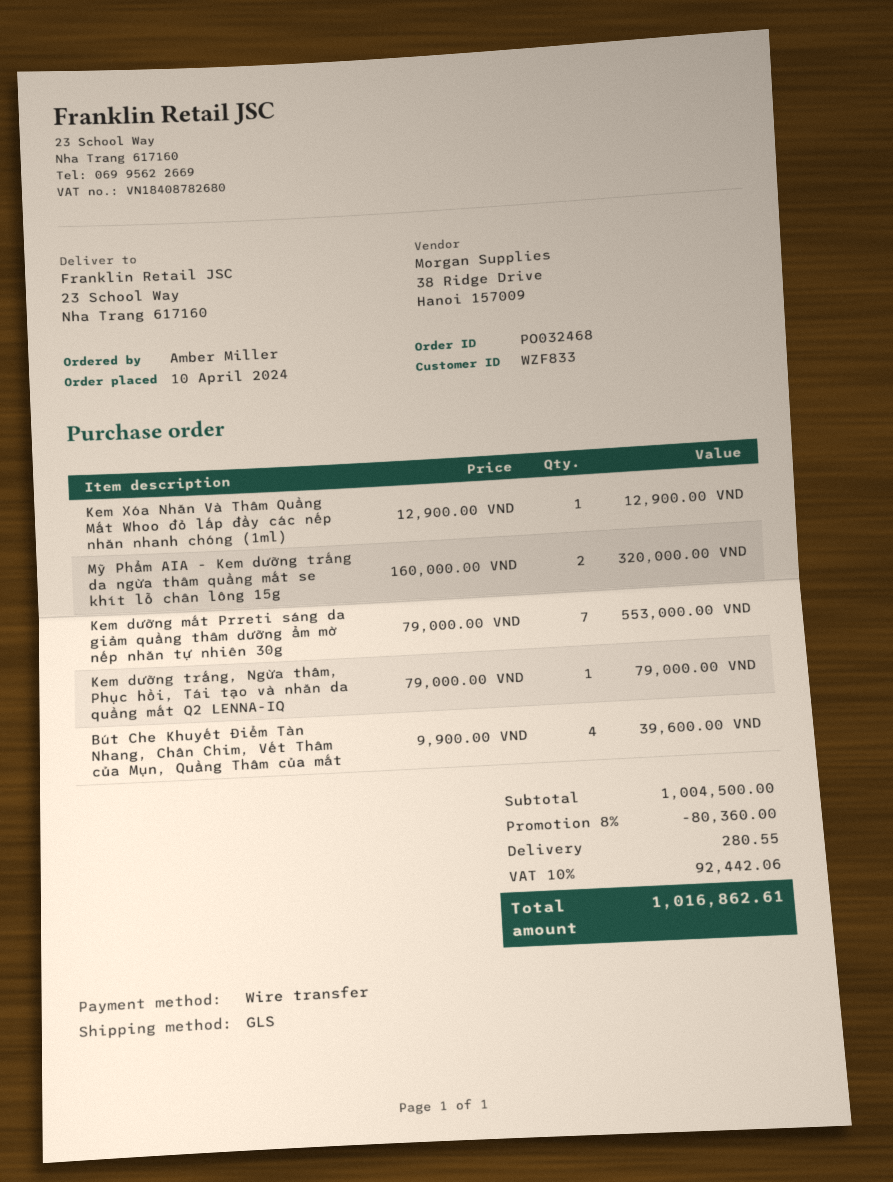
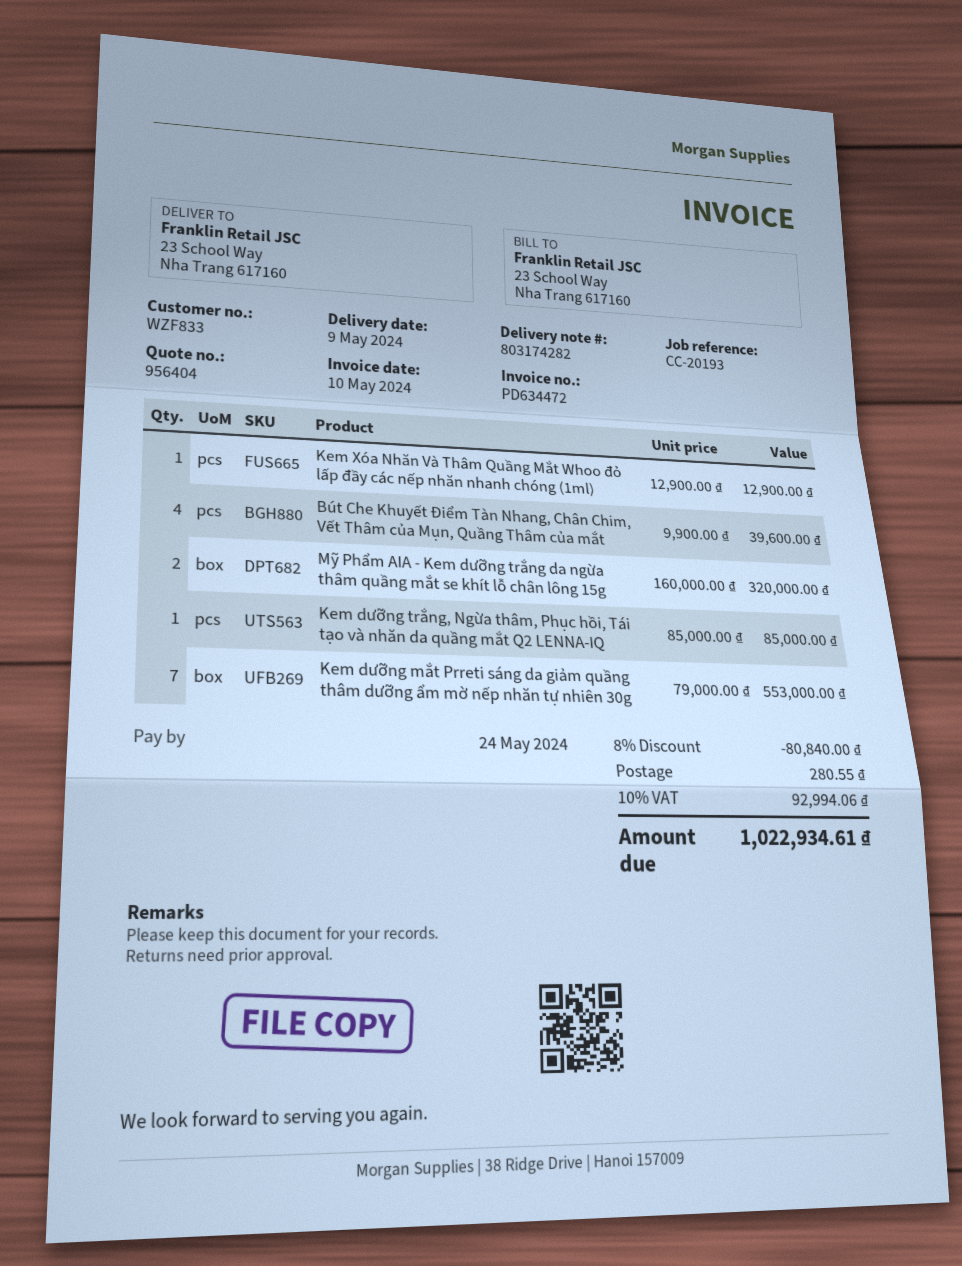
Kem dưỡng trắng, Ngừa thâm, Phục hồi, Tái tạo và nhăn da quầng mắt Q2 LENNA-IQ: 1 x 79000.00 = 79000.00 -> 1 x 85000.00 = 85000.00
discount: 8% = 80360.00 -> 8% = 80840.00
tax: 10% = 92442.06 -> 10% = 92994.06
total: 1016862.61 -> 1022934.61

